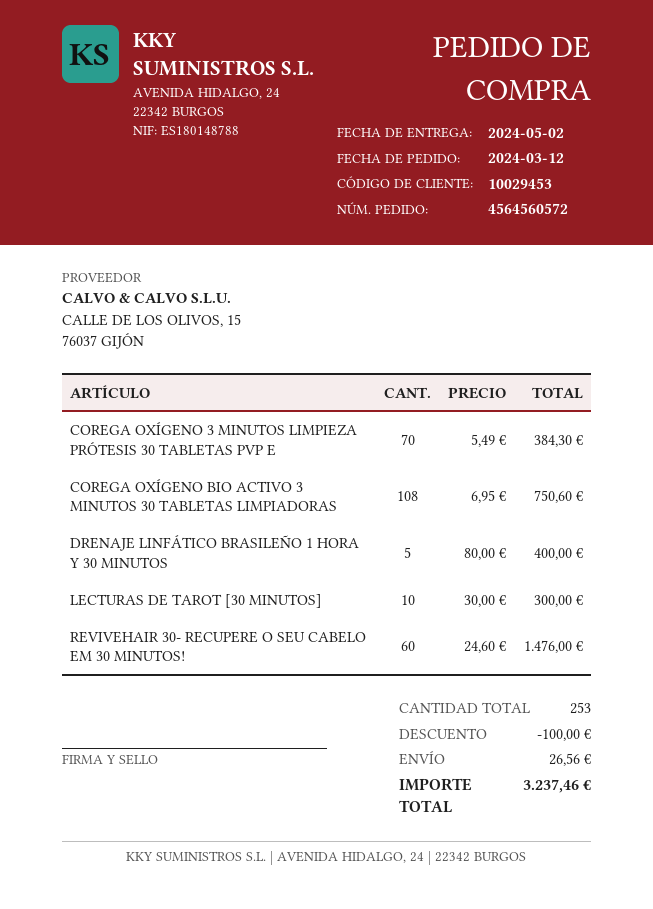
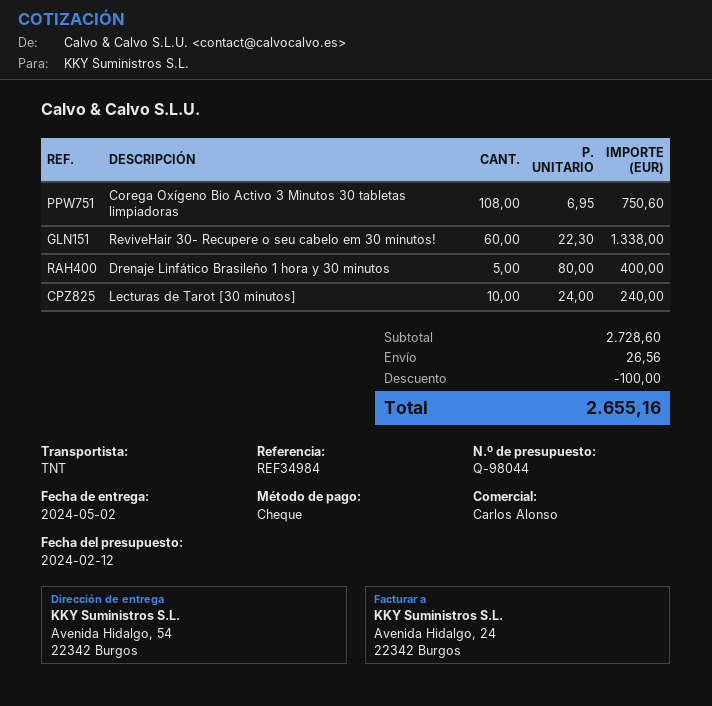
COREGA OXÍGENO 3 MINUTOS LIMPIEZA PRÓTESIS 30 TABLETAS PVP E: 70 x 5.49 = 384.30 -> none
LECTURAS DE TAROT [30 MINUTOS]: 10 x 30.00 = 300.00 -> 10 x 24.00 = 240.00
REVIVEHAIR 30- RECUPERE O SEU CABELO EM 30 MINUTOS!: 60 x 24.60 = 1476.00 -> 60 x 22.30 = 1338.00
total: 3237.46 -> 2655.16

